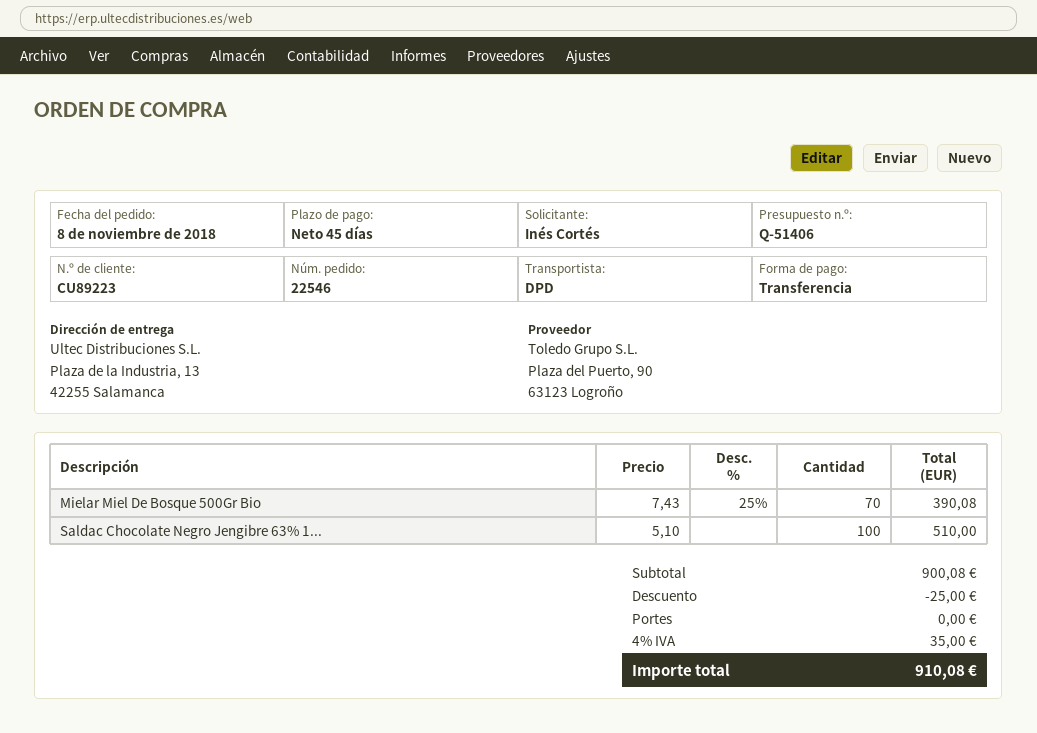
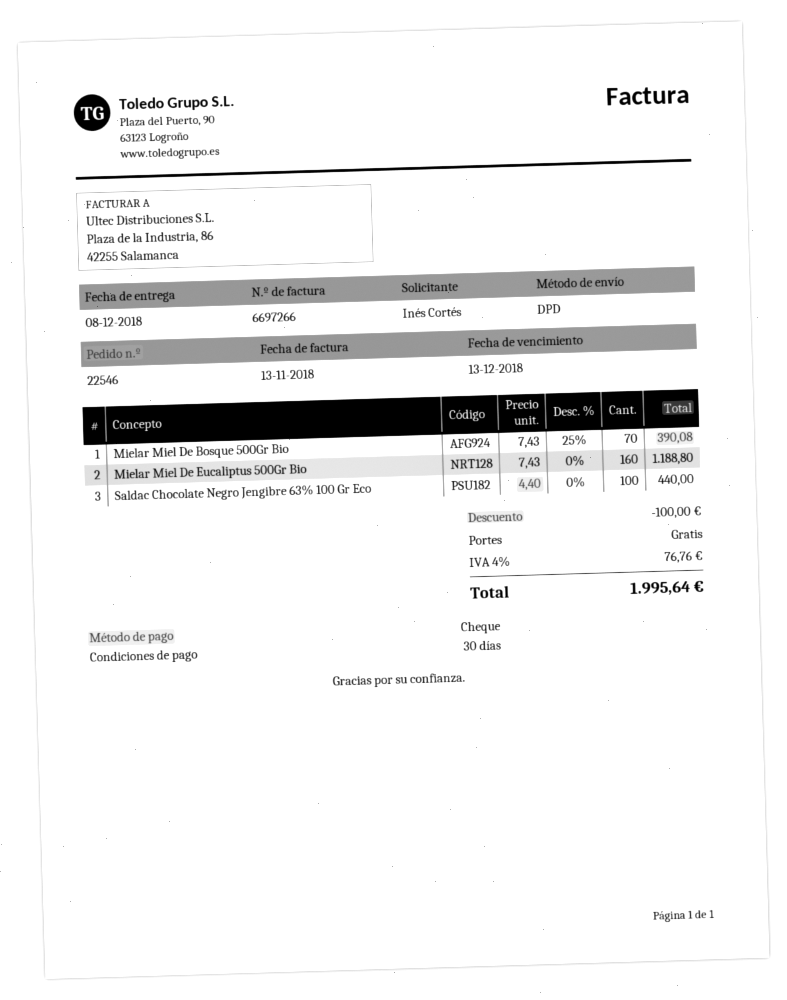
payment terms: 45 days -> 30 days
payment method: bank transfer -> cheque
Saldac Chocolate Negro Jengibre 63% 1...: 100 x 5.10 = 510.00 -> 100 x 4.40 = 440.00
Mielar Miel De Eucaliptus 500Gr Bio: none -> 160 x 7.43 = 1188.80
discount: 25.00 -> 100.00
tax: 4% = 35.00 -> 4% = 76.76
total: 910.08 -> 1995.64

